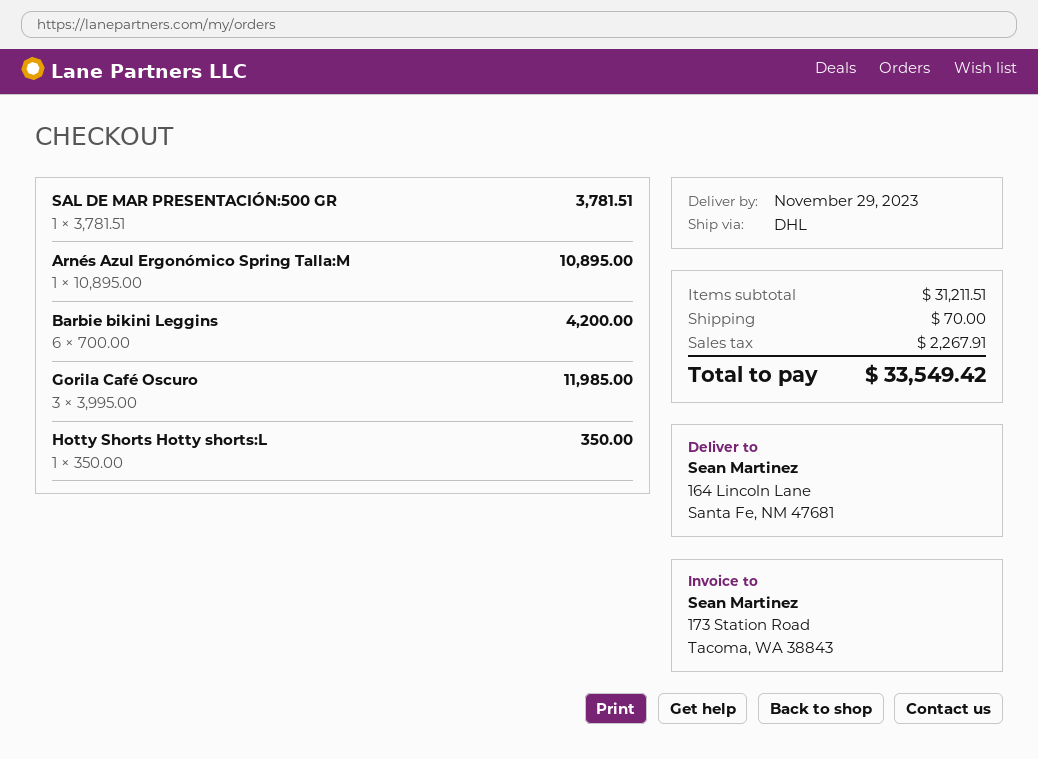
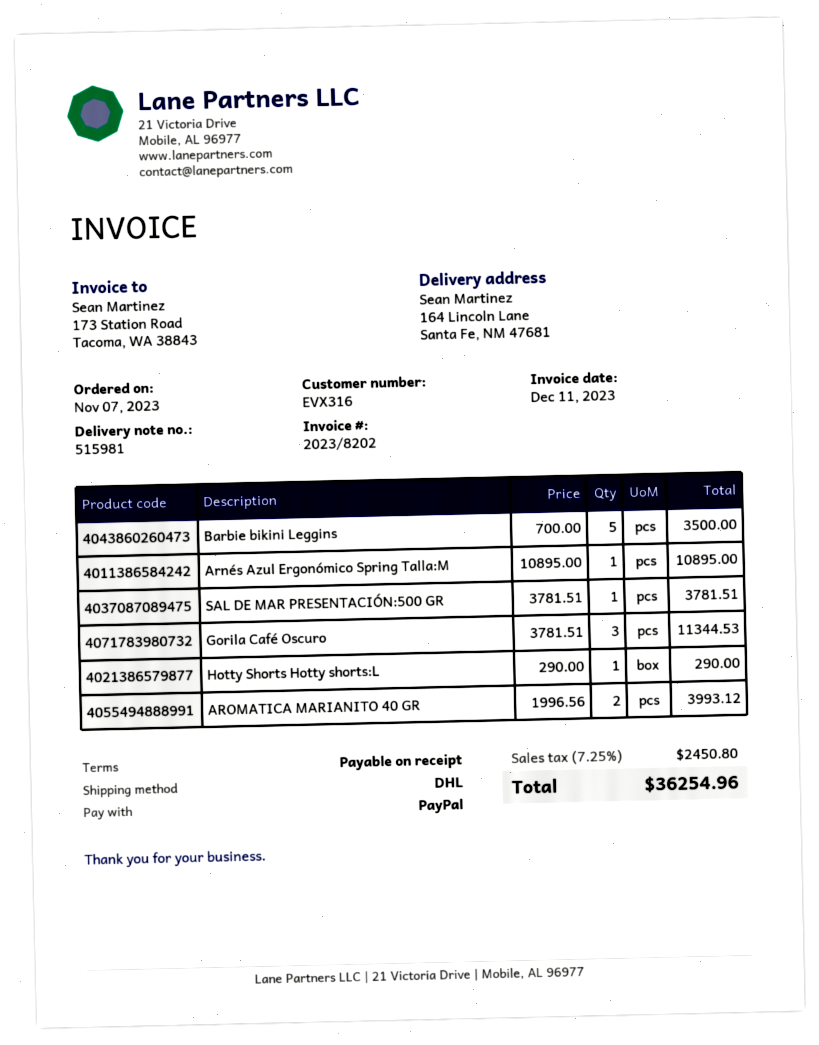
Barbie bikini Leggins: 6 x 700.00 = 4200.00 -> 5 x 700.00 = 3500.00
Gorila Café Oscuro: 3 x 3995.00 = 11985.00 -> 3 x 3781.51 = 11344.53
Hotty Shorts Hotty shorts:L: 1 x 350.00 = 350.00 -> 1 x 290.00 = 290.00
AROMATICA MARIANITO 40 GR: none -> 2 x 1996.56 = 3993.12
shipping: 70.00 -> none
tax: 2267.91 -> 2450.80
total: 33549.42 -> 36254.96

